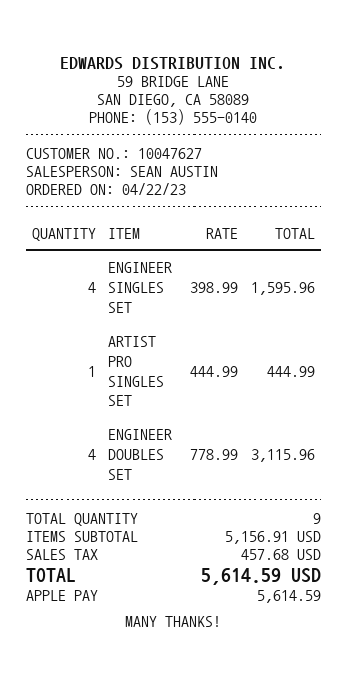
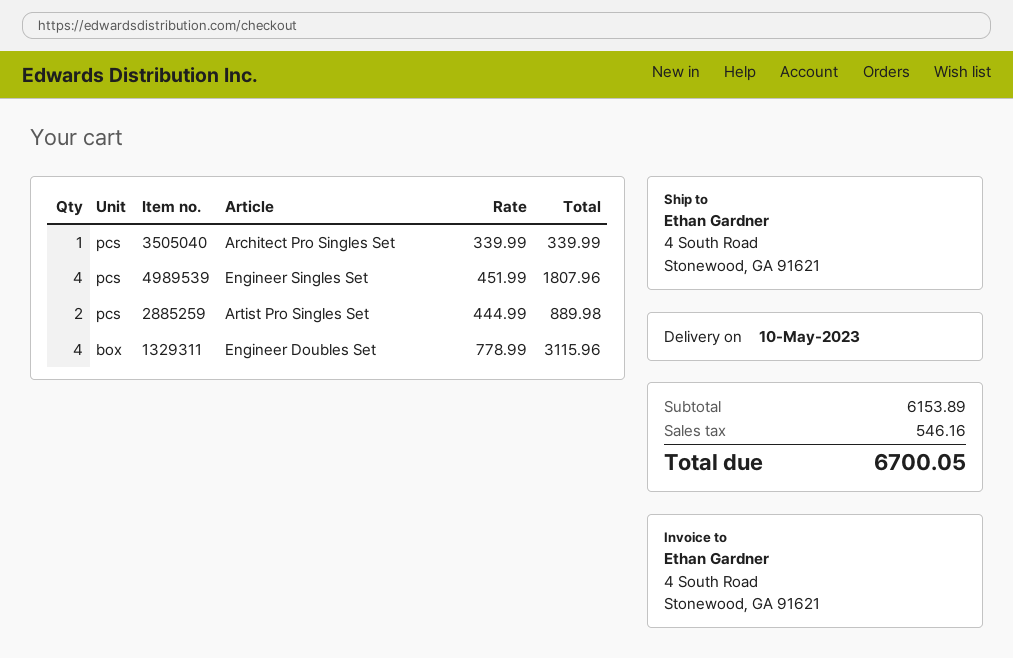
ENGINEER SINGLES SET: 4 x 398.99 = 1595.96 -> 4 x 451.99 = 1807.96
ARTIST PRO SINGLES SET: 1 x 444.99 = 444.99 -> 2 x 444.99 = 889.98
Architect Pro Singles Set: none -> 1 x 339.99 = 339.99
subtotal: 5156.91 -> 6153.89
tax: 457.68 -> 546.16
total: 5614.59 -> 6700.05

